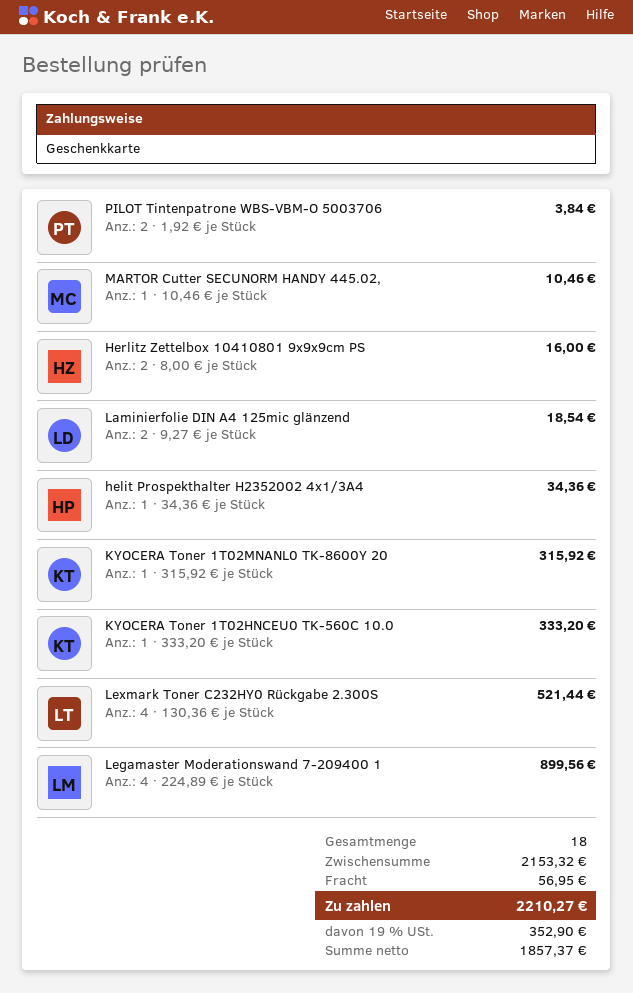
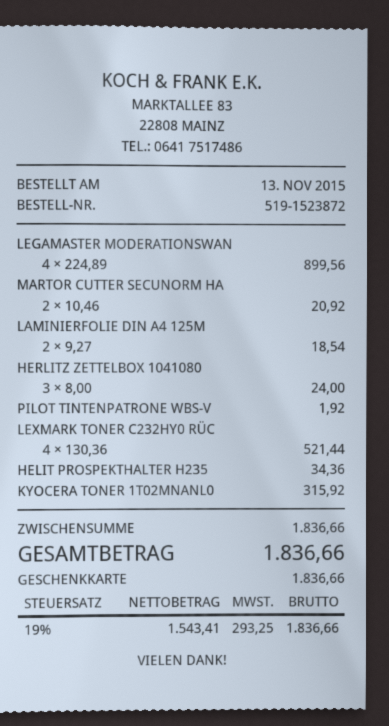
PILOT Tintenpatrone WBS-VBM-O 5003706: 2 x 1.92 = 3.84 -> 1 x 1.92 = 1.92
MARTOR Cutter SECUNORM HANDY 445.02,: 1 x 10.46 = 10.46 -> 2 x 10.46 = 20.92
Herlitz Zettelbox 10410801 9x9x9cm PS: 2 x 8.00 = 16.00 -> 3 x 8.00 = 24.00
KYOCERA Toner 1T02HNCEU0 TK-560C 10.0: 1 x 333.20 = 333.20 -> none
subtotal: 2153.32 -> 1836.66
shipping: 56.95 -> none
net: 1857.37 -> 1543.41
tax: 19% = 352.90 -> 19% = 293.25
total: 2210.27 -> 1836.66

